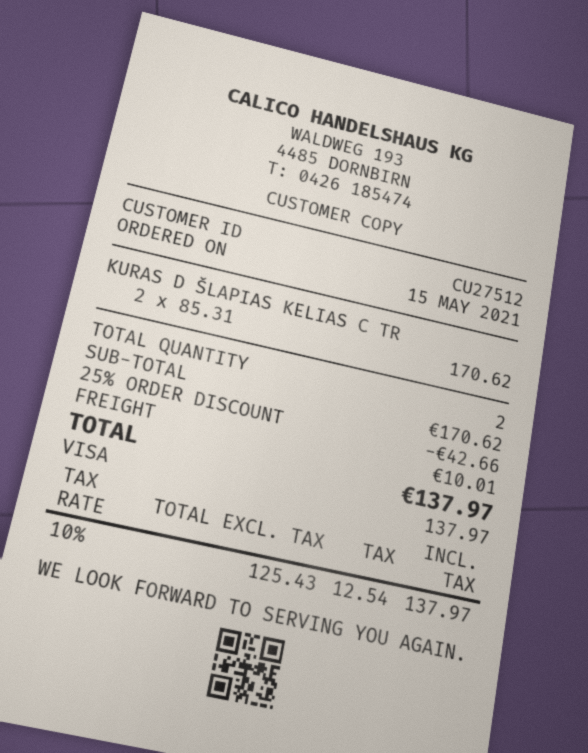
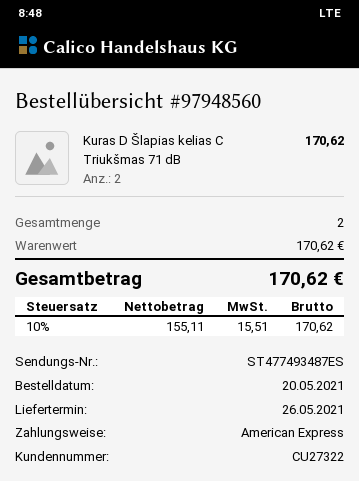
order date: 2021-05-15 -> 2021-05-20
customer number: CU27512 -> CU27322
payment method: Visa -> American Express
discount: 25% = 42.66 -> none
shipping: 10.01 -> none
net: 125.43 -> 155.11
tax: 10% = 12.54 -> 10% = 15.51
total: 137.97 -> 170.62

